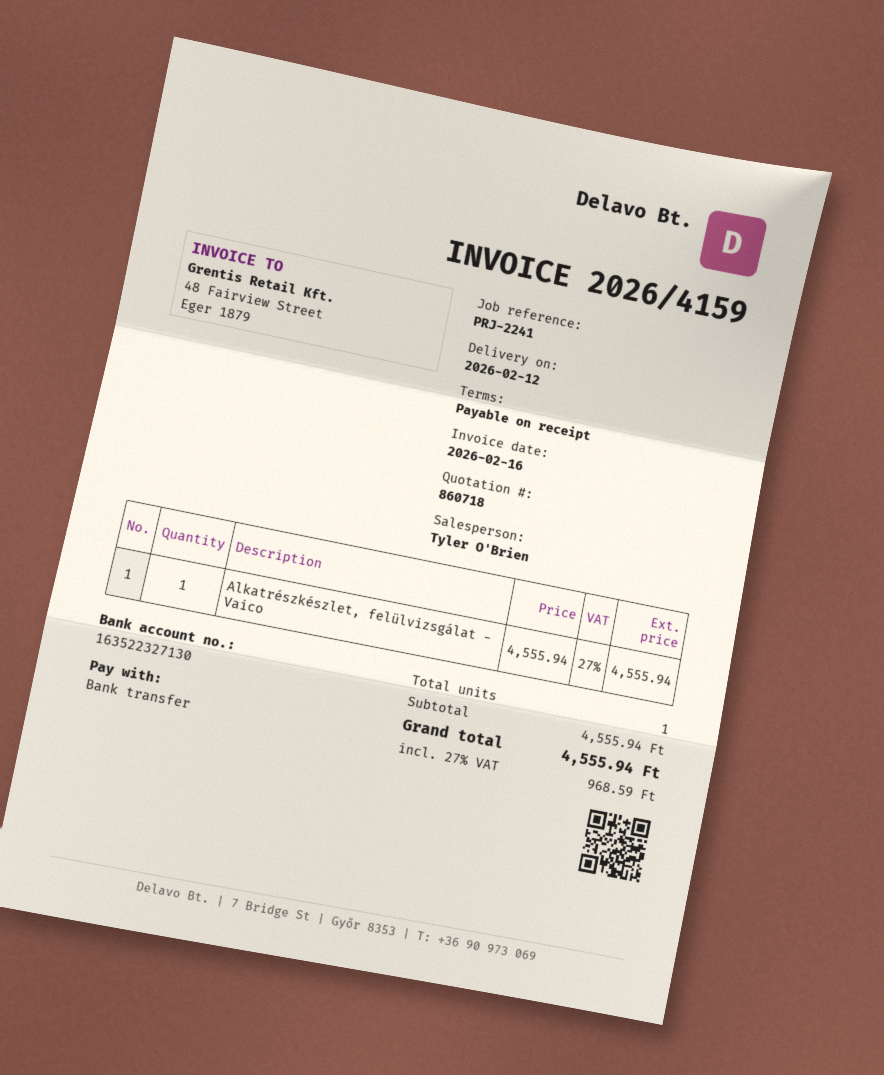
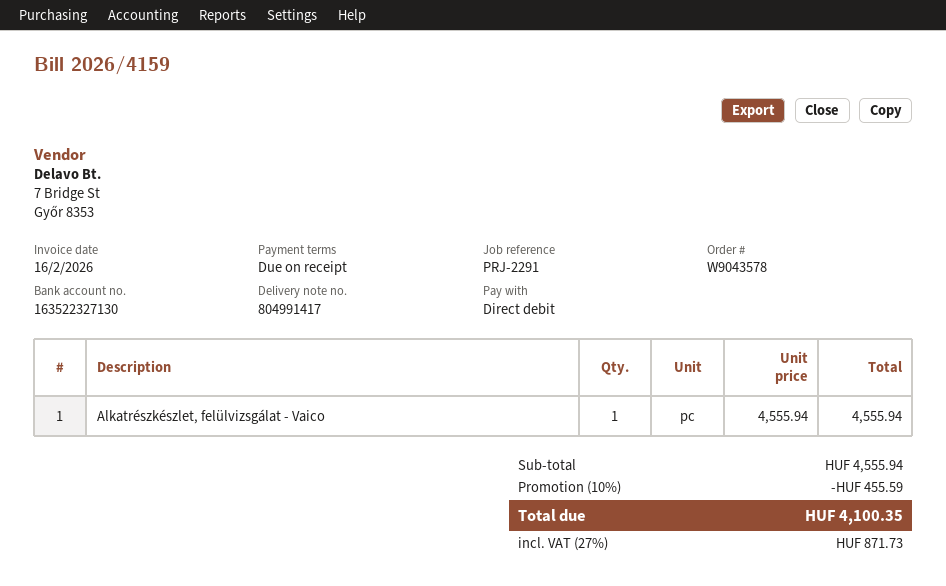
reference: PRJ-2241 -> PRJ-2291
payment method: bank transfer -> direct debit
discount: none -> 10% = 455.59
tax: 27% = 968.59 -> 27% = 871.73
total: 4555.94 -> 4100.35

